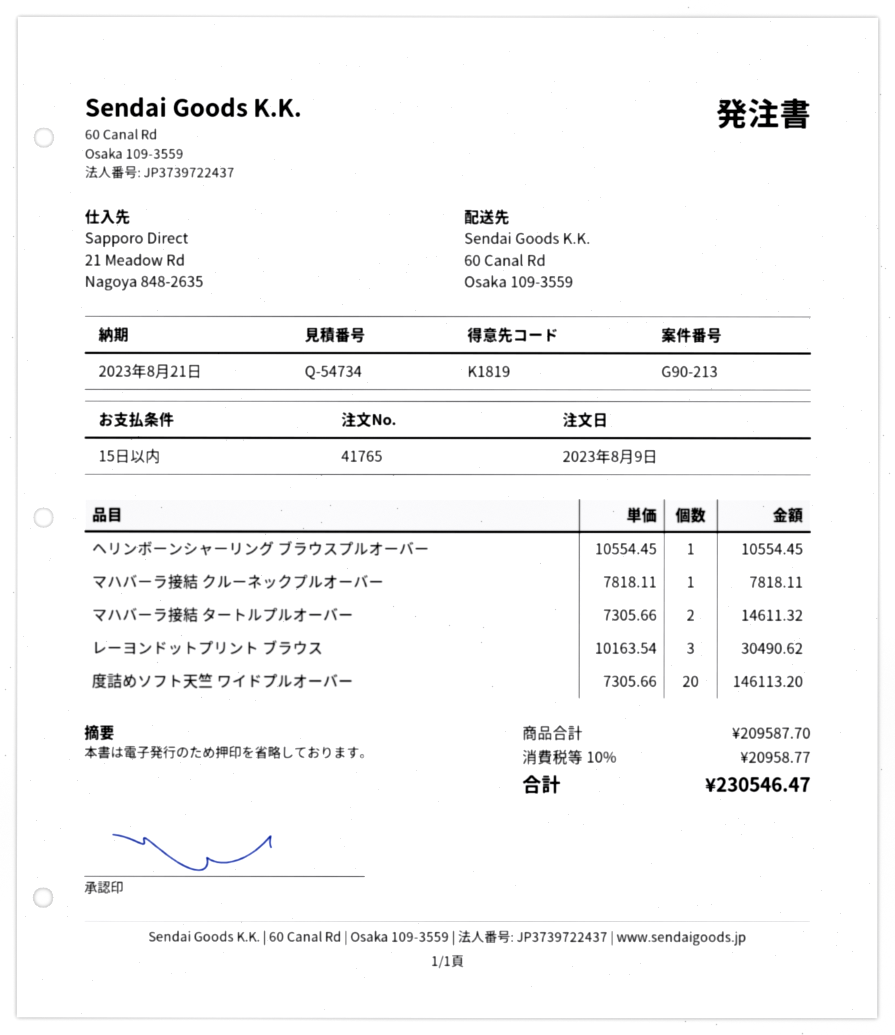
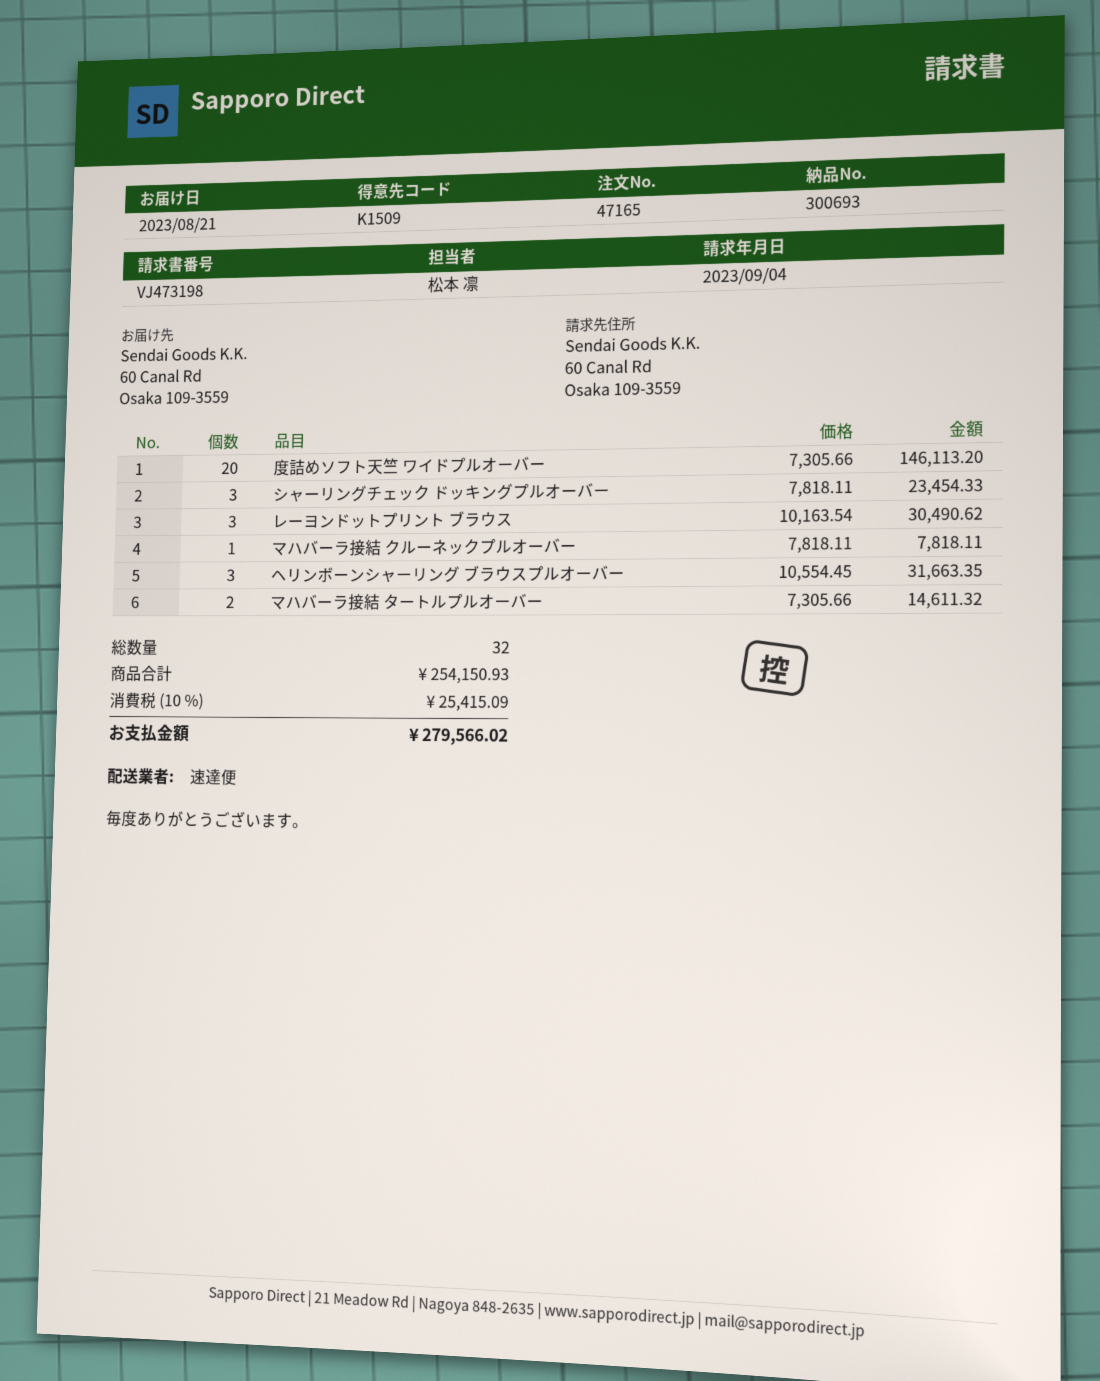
order number: 41765 -> 47165
customer number: K1819 -> K1509
ヘリンボーンシャーリング ブラウスプルオーバー: 1 x 10554.45 = 10554.45 -> 3 x 10554.45 = 31663.35
シャーリングチェック ドッキングプルオーバー: none -> 3 x 7818.11 = 23454.33
subtotal: 209587.70 -> 254150.93
tax: 10% = 20958.77 -> 10% = 25415.09
total: 230546.47 -> 279566.02

